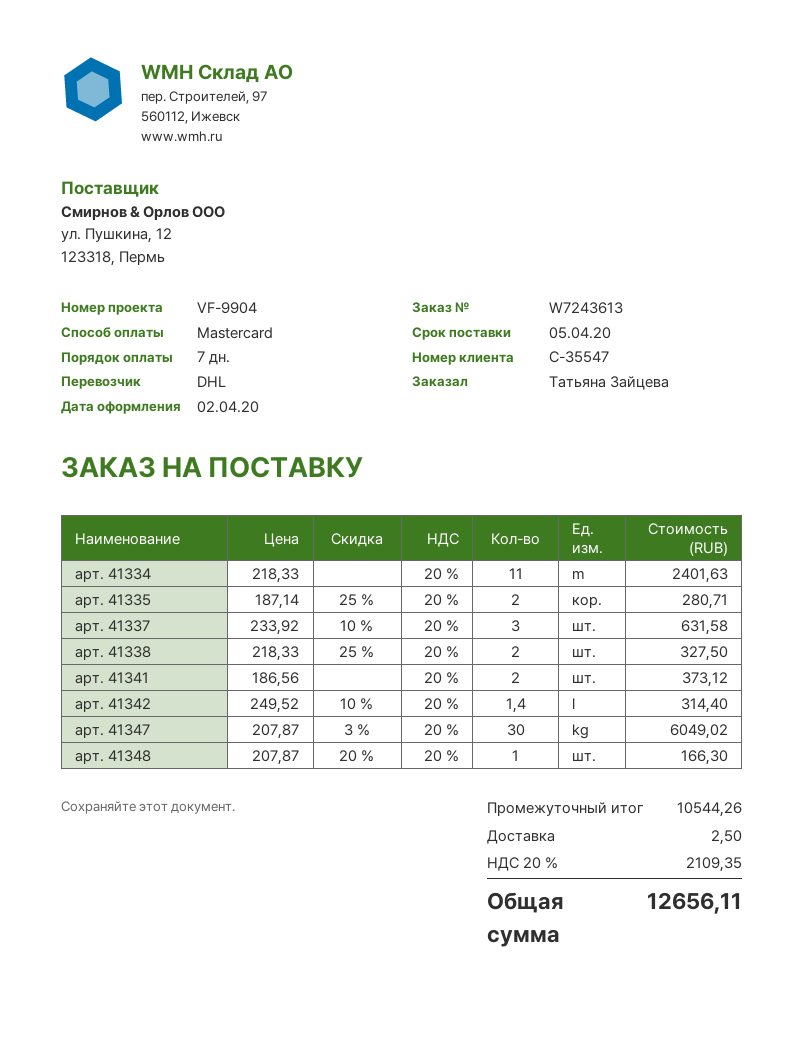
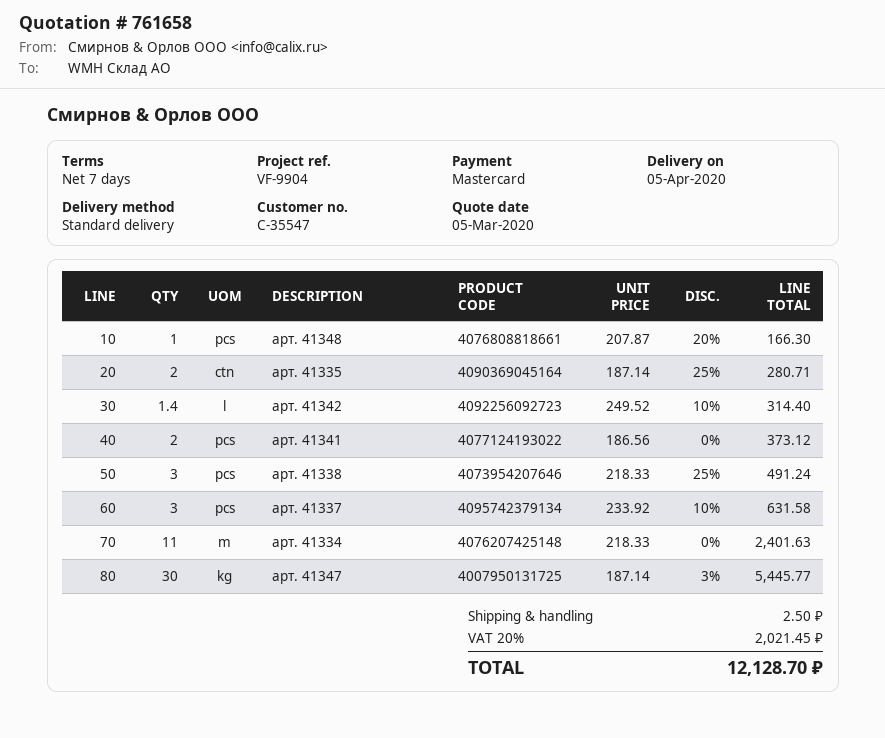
shipping method: DHL -> standard
арт. 41338: 2 x 218.33 - 25% = 327.50 -> 3 x 218.33 - 25% = 491.24
арт. 41347: 30 x 207.87 - 3% = 6049.02 -> 30 x 187.14 - 3% = 5445.77
tax: 20% = 2109.35 -> 20% = 2021.45
total: 12656.11 -> 12128.70

